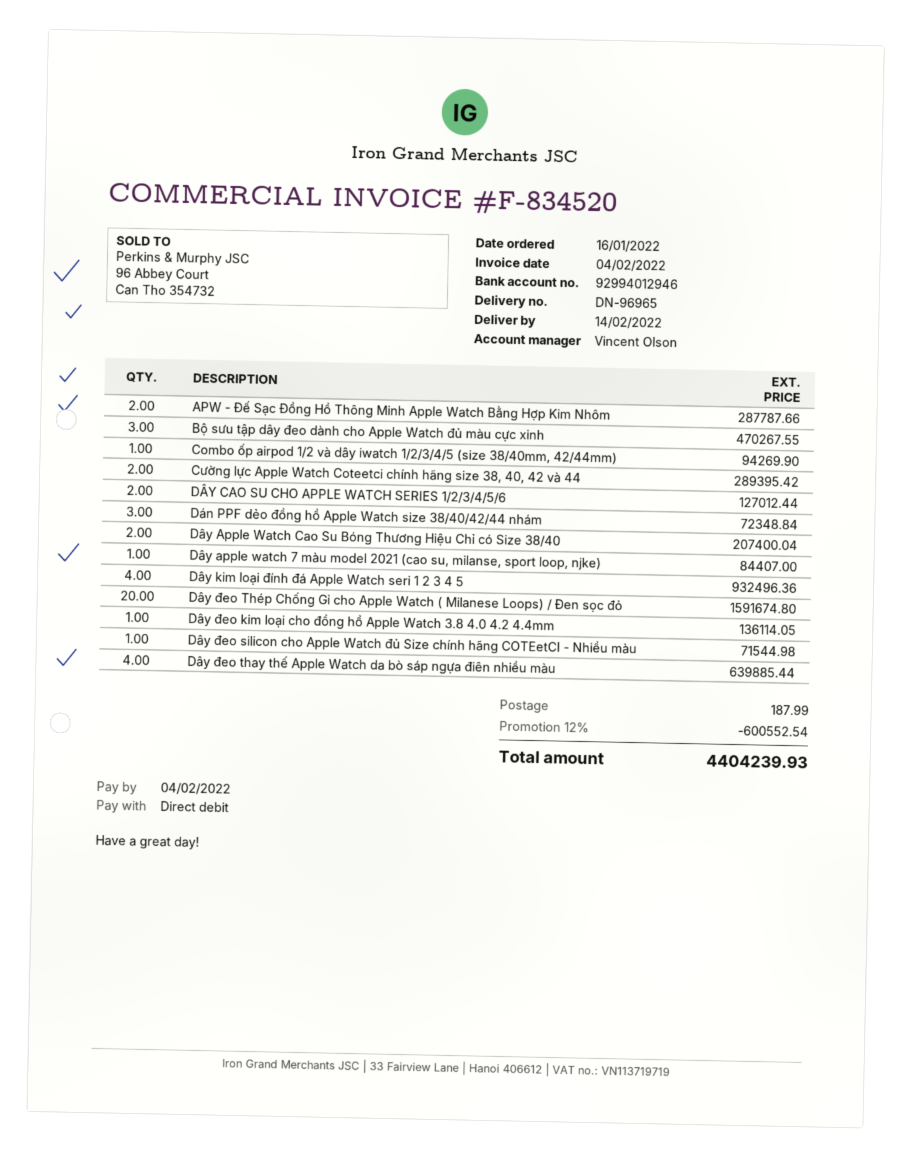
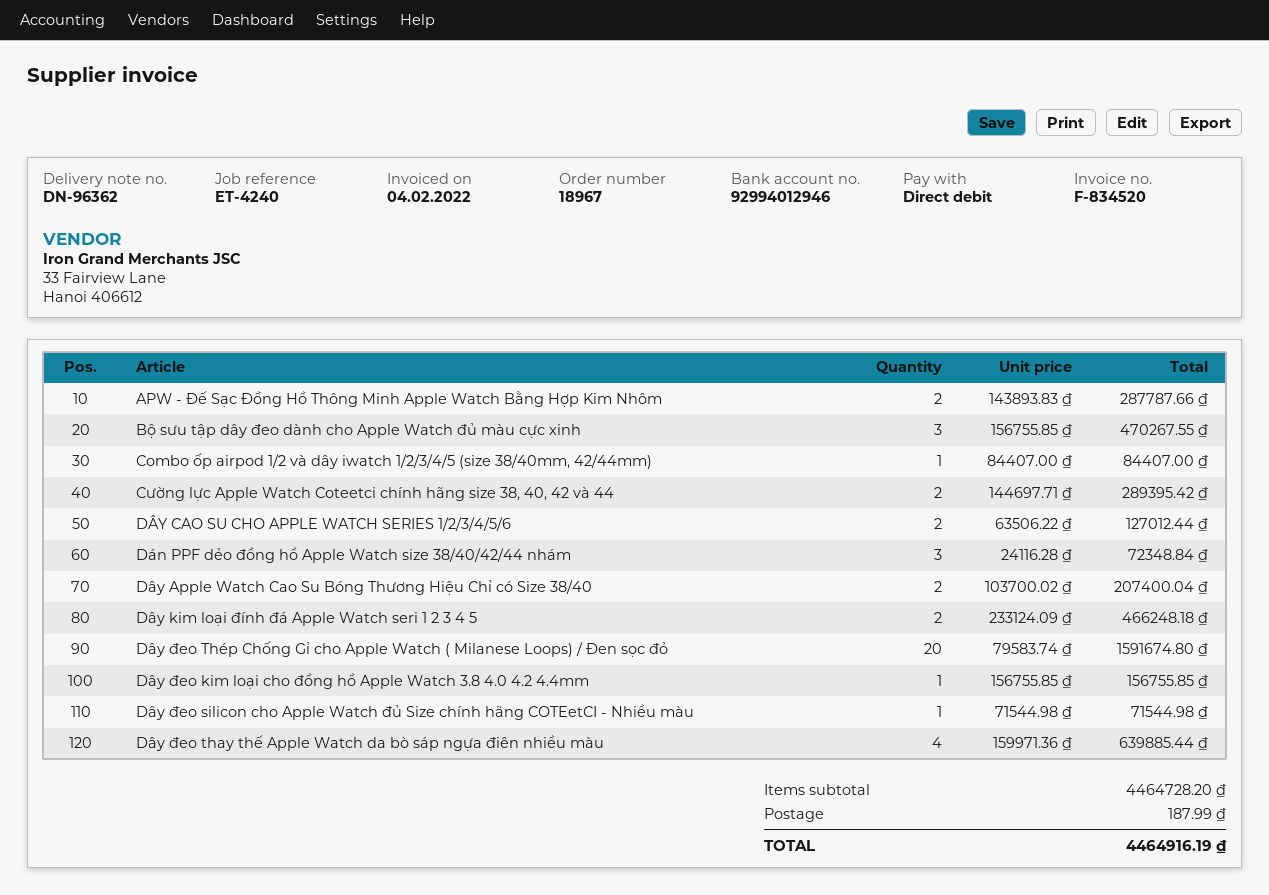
delivery note number: DN-96965 -> DN-96362
Combo ốp airpod 1/2 và dây iwatch 1/2/3/4/5 (size 38/40mm, 42/44mm): 1 for 94269.90 -> 1 for 84407.00
Dây apple watch 7 màu model 2021 (cao su, milanse, sport loop, njke): 1 for 84407.00 -> none
Dây kim loại đính đá Apple Watch seri 1 2 3 4 5: 4 for 932496.36 -> 2 for 466248.18
Dây đeo kim loại cho đồng hồ Apple Watch 3.8 4.0 4.2 4.4mm: 1 for 136114.05 -> 1 for 156755.85
discount: 12% = 600552.54 -> none
total: 4404239.93 -> 4464916.19

